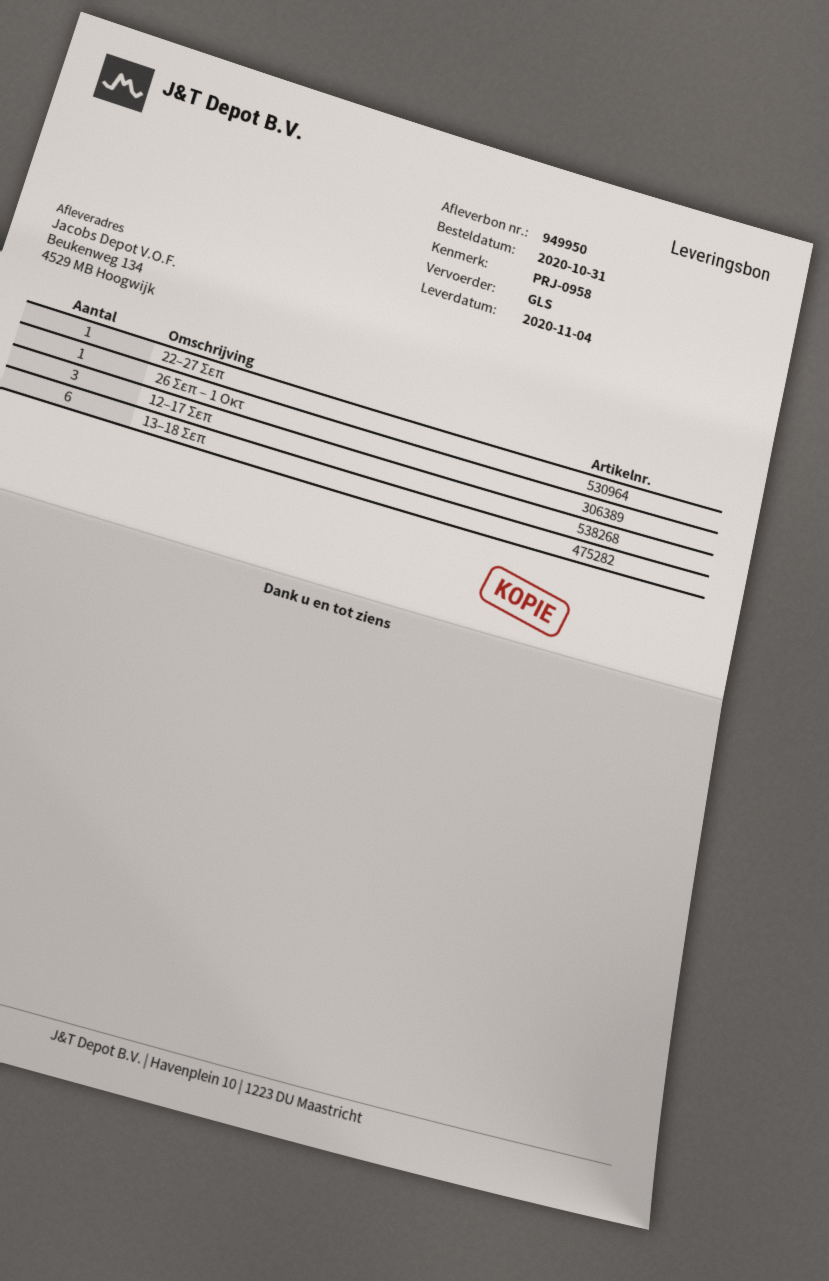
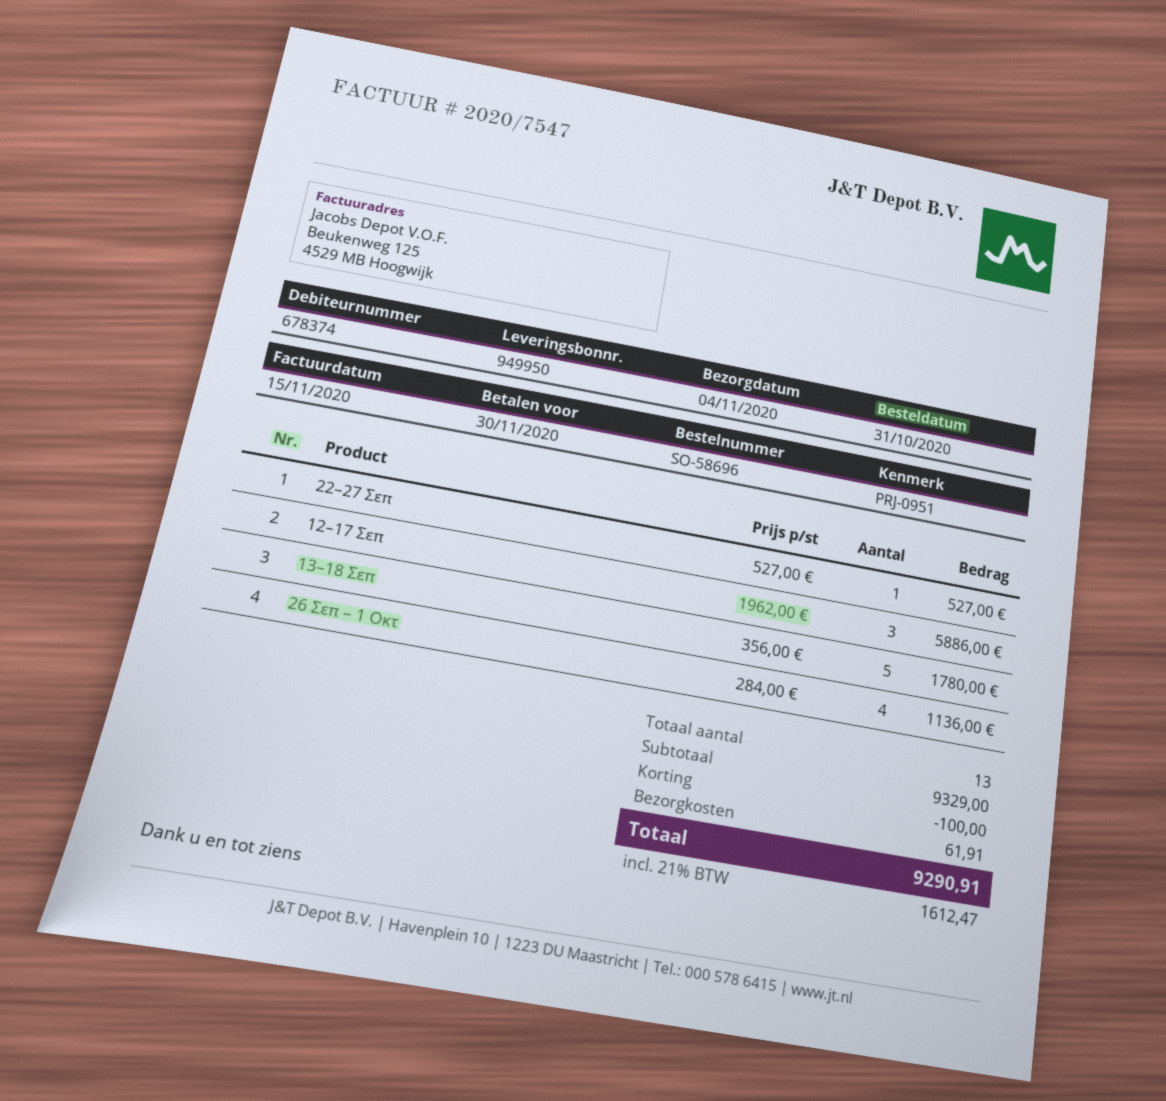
reference: PRJ-0958 -> PRJ-0951
26 Σεπ – 1 Οκτ: 1 -> 4
13–18 Σεπ: 6 -> 5

